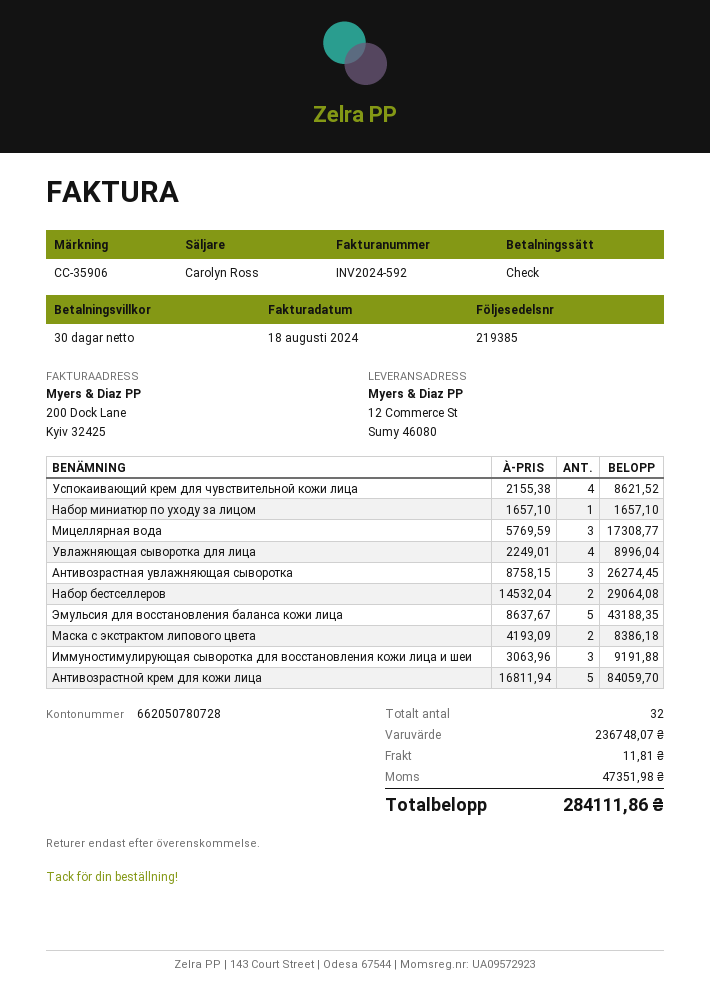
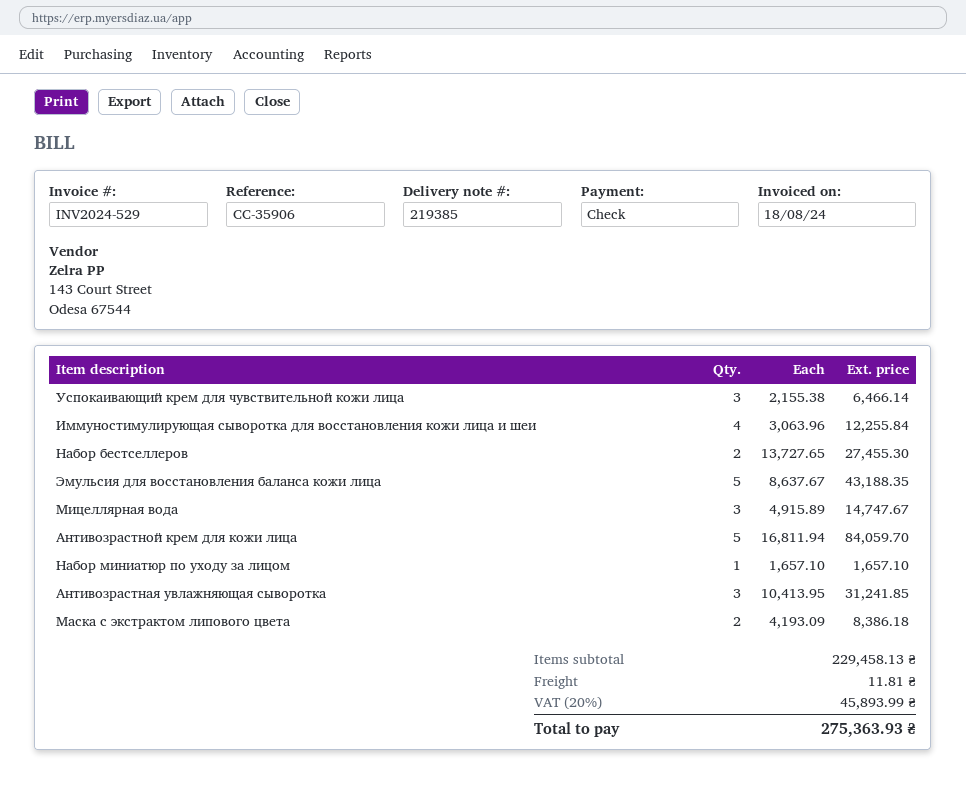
invoice number: INV2024-592 -> INV2024-529
Успокаивающий крем для чувствительной кожи лица: 4 x 2155.38 = 8621.52 -> 3 x 2155.38 = 6466.14
Мицеллярная вода: 3 x 5769.59 = 17308.77 -> 3 x 4915.89 = 14747.67
Увлажняющая сыворотка для лица: 4 x 2249.01 = 8996.04 -> none
Антивозрастная увлажняющая сыворотка: 3 x 8758.15 = 26274.45 -> 3 x 10413.95 = 31241.85
Набор бестселлеров: 2 x 14532.04 = 29064.08 -> 2 x 13727.65 = 27455.30
Иммуностимулирующая сыворотка для восстановления кожи лица и шеи: 3 x 3063.96 = 9191.88 -> 4 x 3063.96 = 12255.84
subtotal: 236748.07 -> 229458.13
tax: 47351.98 -> 45893.99
total: 284111.86 -> 275363.93

